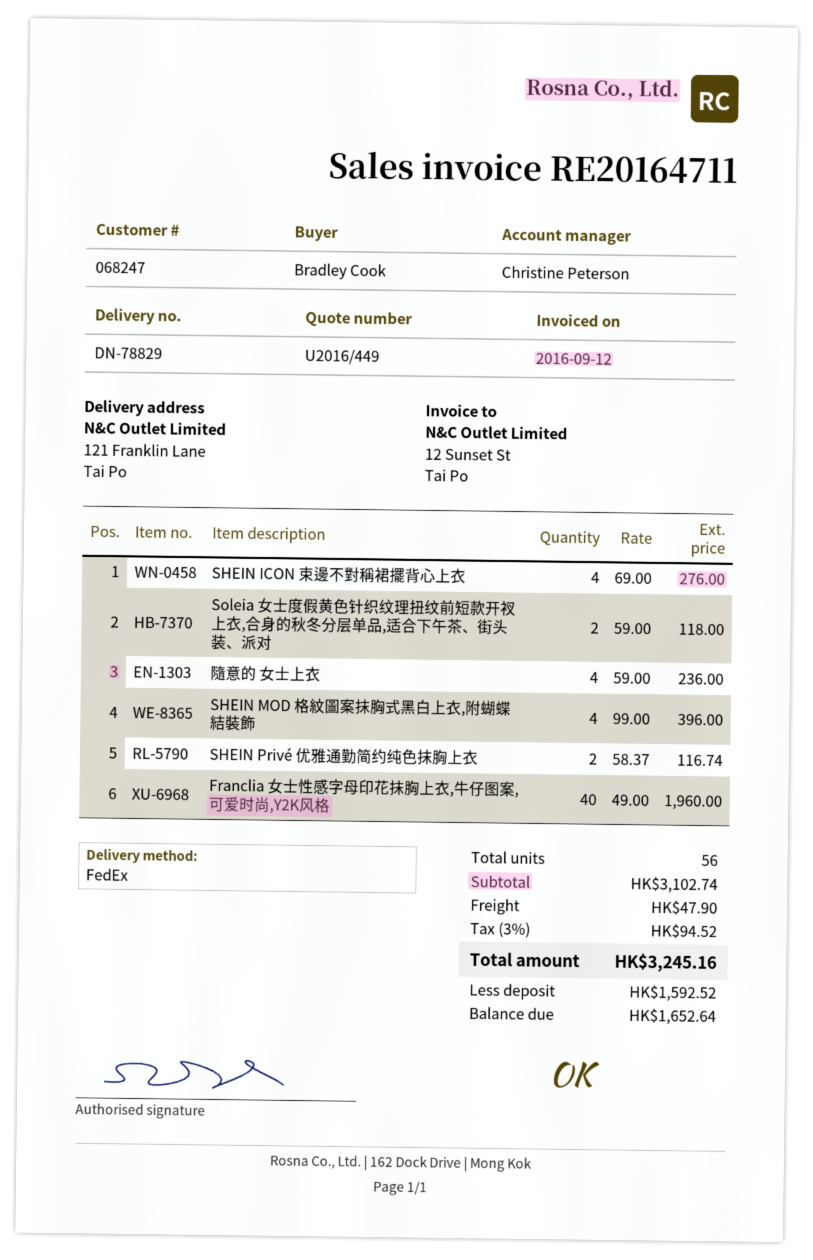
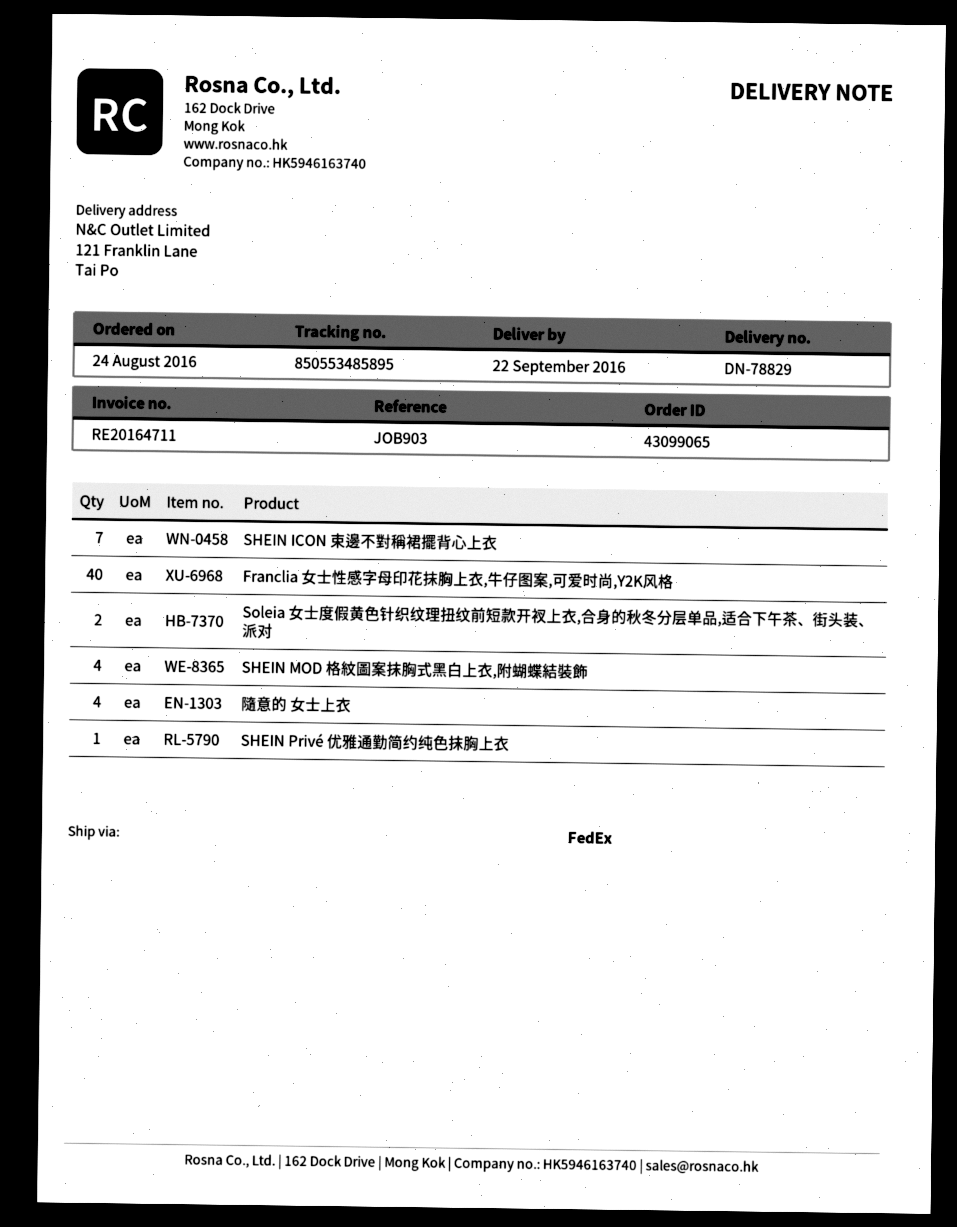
SHEIN ICON 束邊不對稱裙擺背心上衣: 4 -> 7
SHEIN Privé 优雅通勤简约纯色抹胸上衣: 2 -> 1

